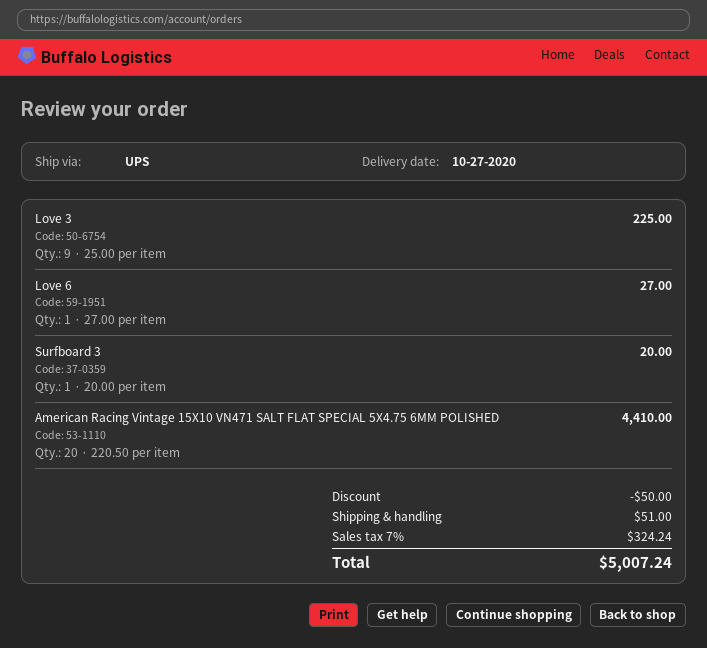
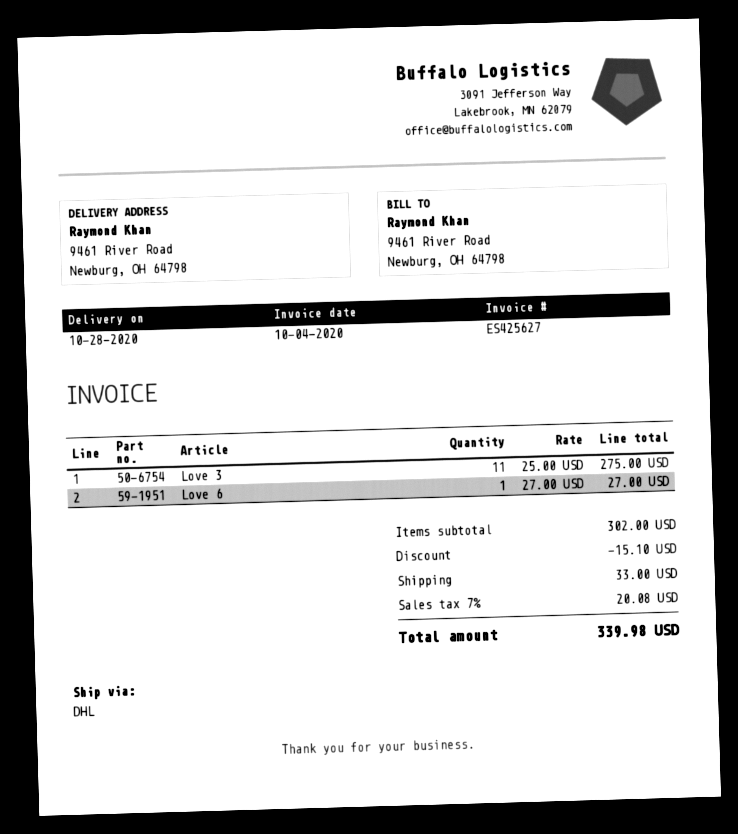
delivery date: 2020-10-27 -> 2020-10-28
shipping method: UPS -> DHL
Love 3: 9 x 25.00 = 225.00 -> 11 x 25.00 = 275.00
Surfboard 3: 1 x 20.00 = 20.00 -> none
American Racing Vintage 15X10 VN471 SALT FLAT SPECIAL 5X4.75 6MM POLISHED: 20 x 220.50 = 4410.00 -> none
discount: 50.00 -> 15.10
shipping: 51.00 -> 33.00
tax: 7% = 324.24 -> 7% = 20.08
total: 5007.24 -> 339.98

